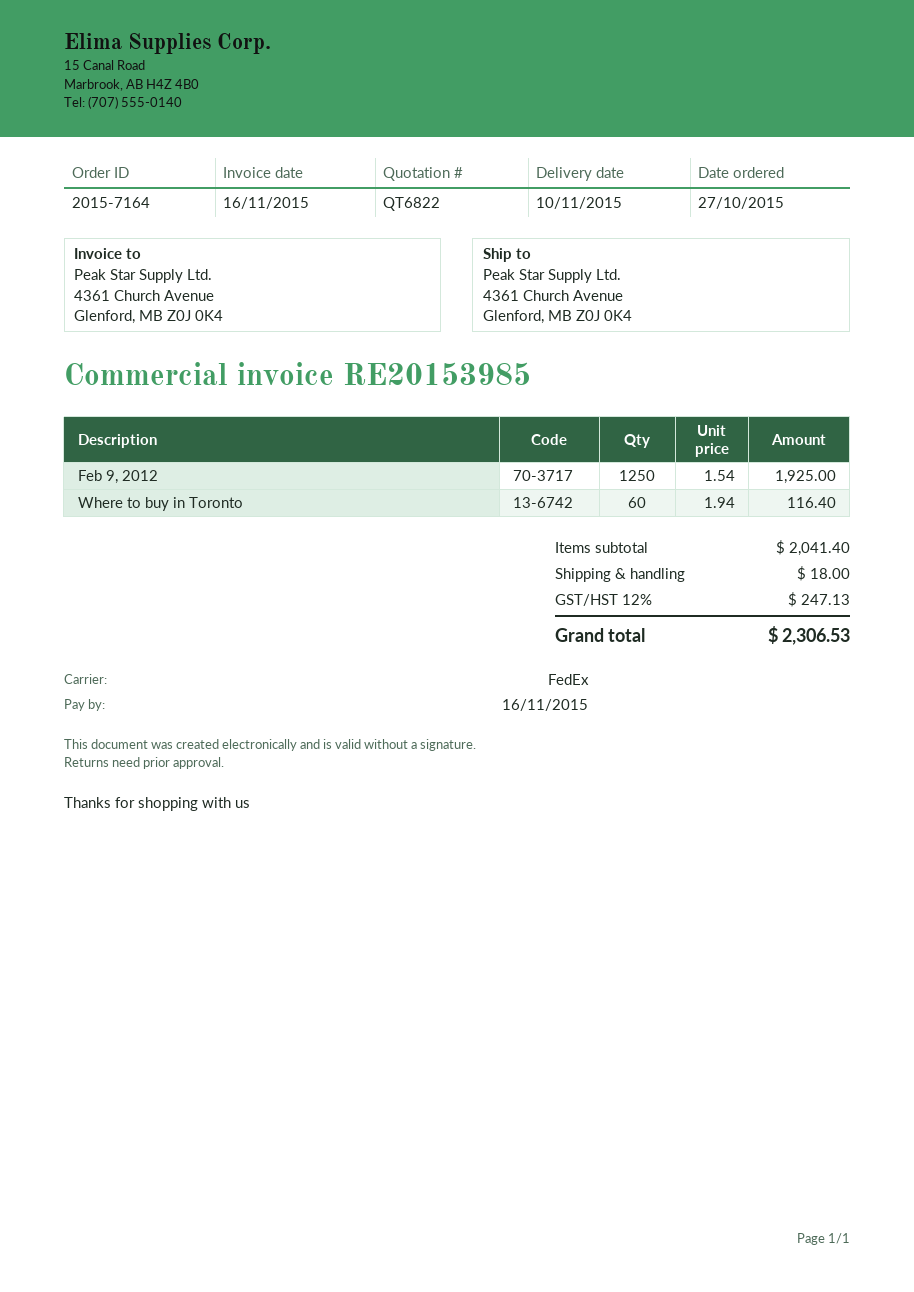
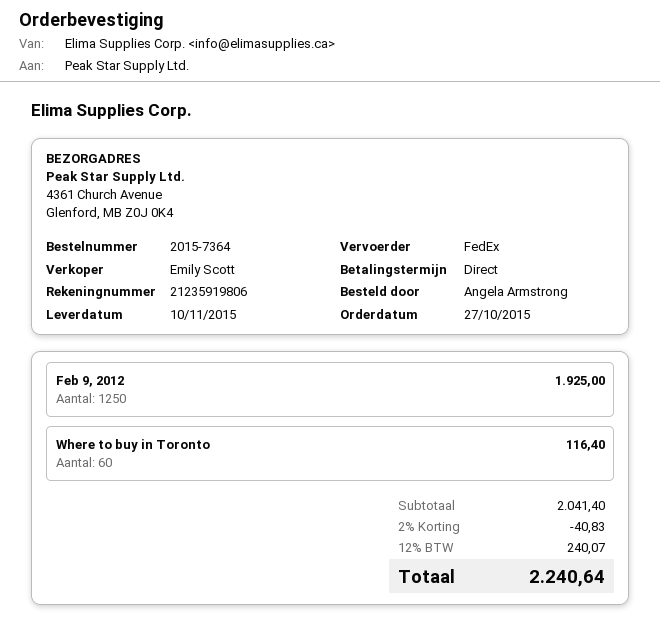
order number: 2015-7164 -> 2015-7364
discount: none -> 2% = 40.83
shipping: 18.00 -> none
tax: 12% = 247.13 -> 12% = 240.07
total: 2306.53 -> 2240.64

